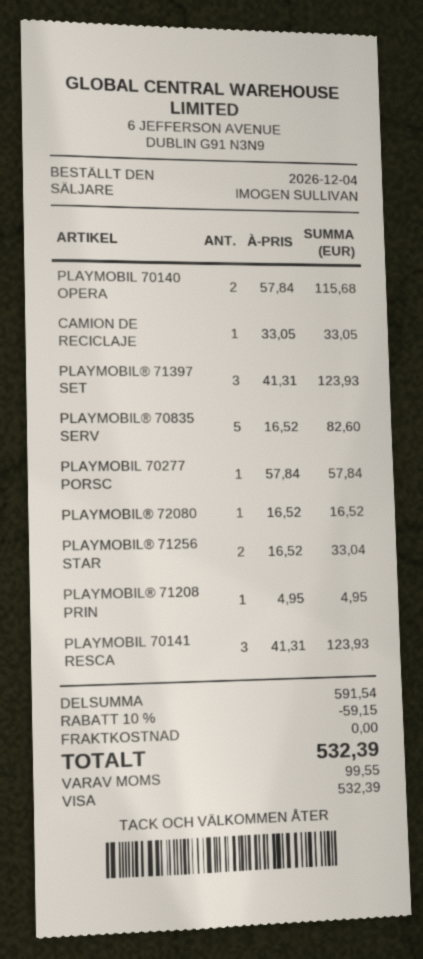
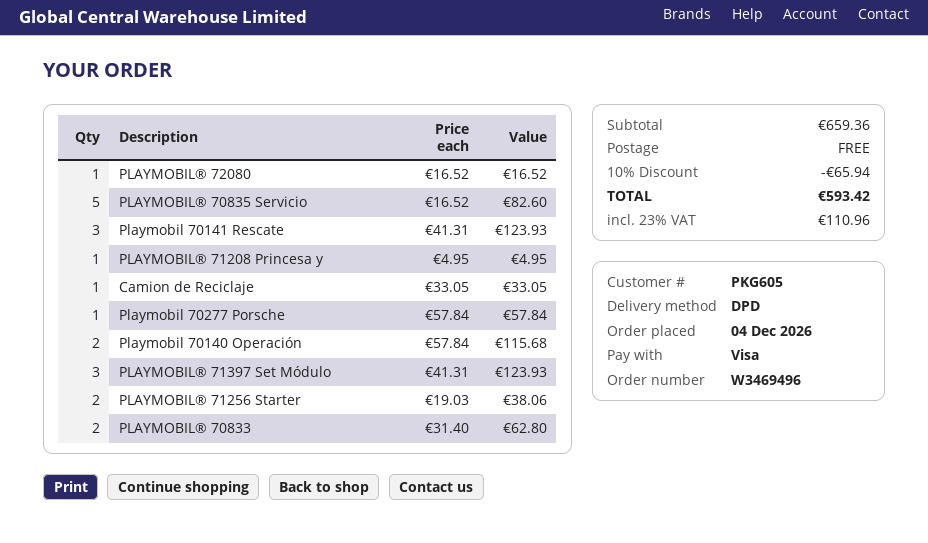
PLAYMOBIL® 71256 STAR: 2 x 16.52 = 33.04 -> 2 x 19.03 = 38.06
PLAYMOBIL® 70833: none -> 2 x 31.40 = 62.80
subtotal: 591.54 -> 659.36
discount: 10% = 59.15 -> 10% = 65.94
tax: 99.55 -> 110.96
total: 532.39 -> 593.42

